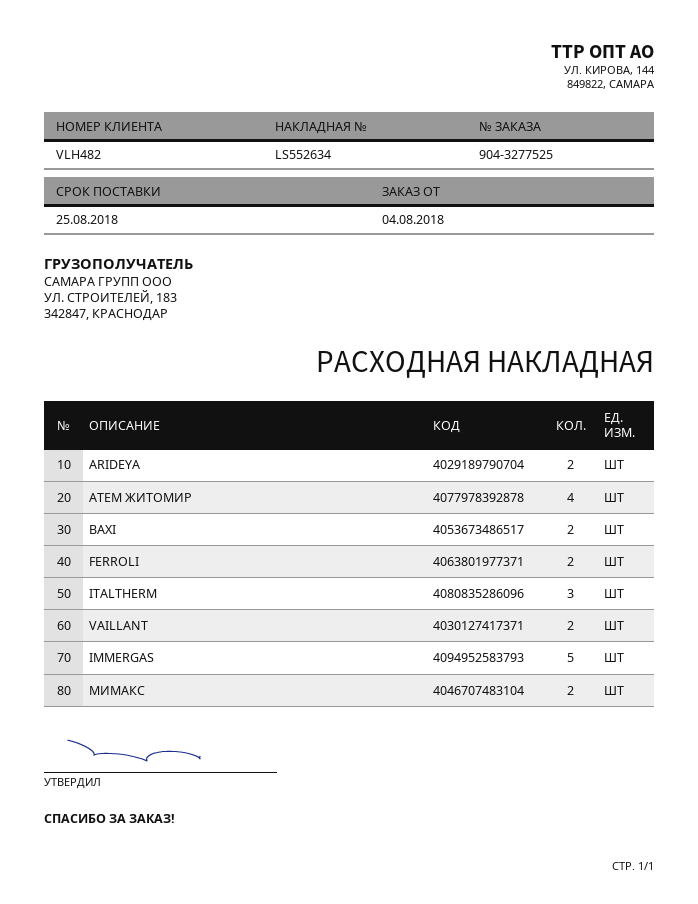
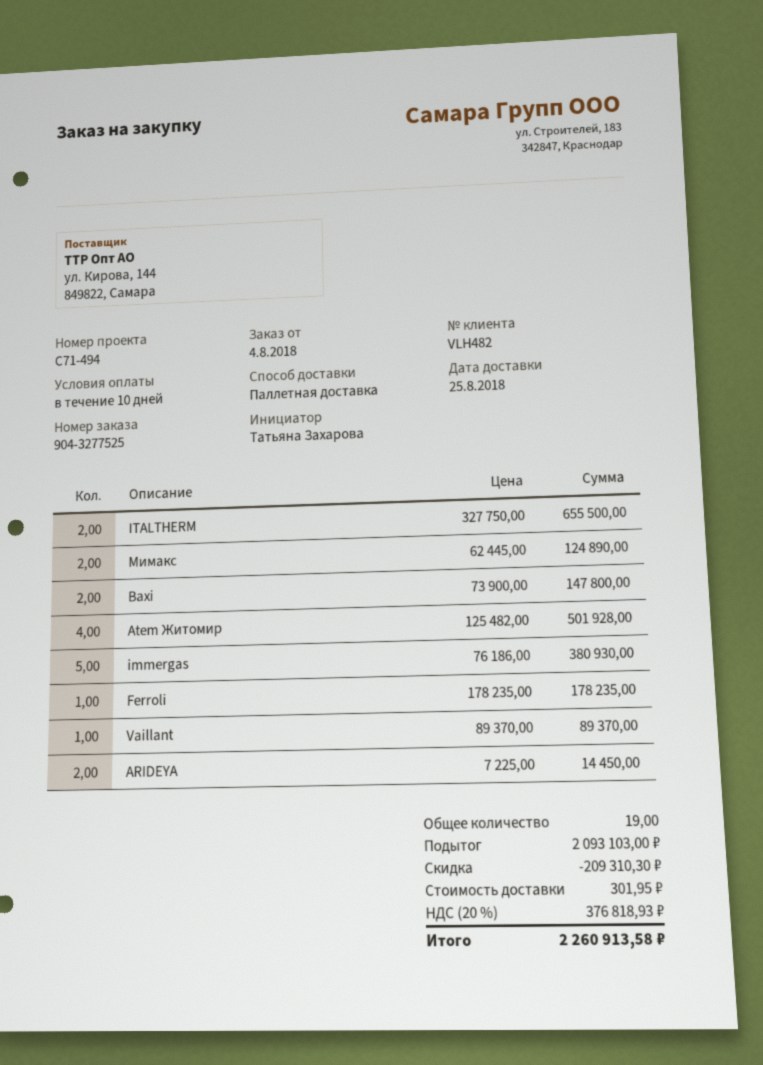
FERROLI: 2 -> 1
ITALTHERM: 3 -> 2
VAILLANT: 2 -> 1

